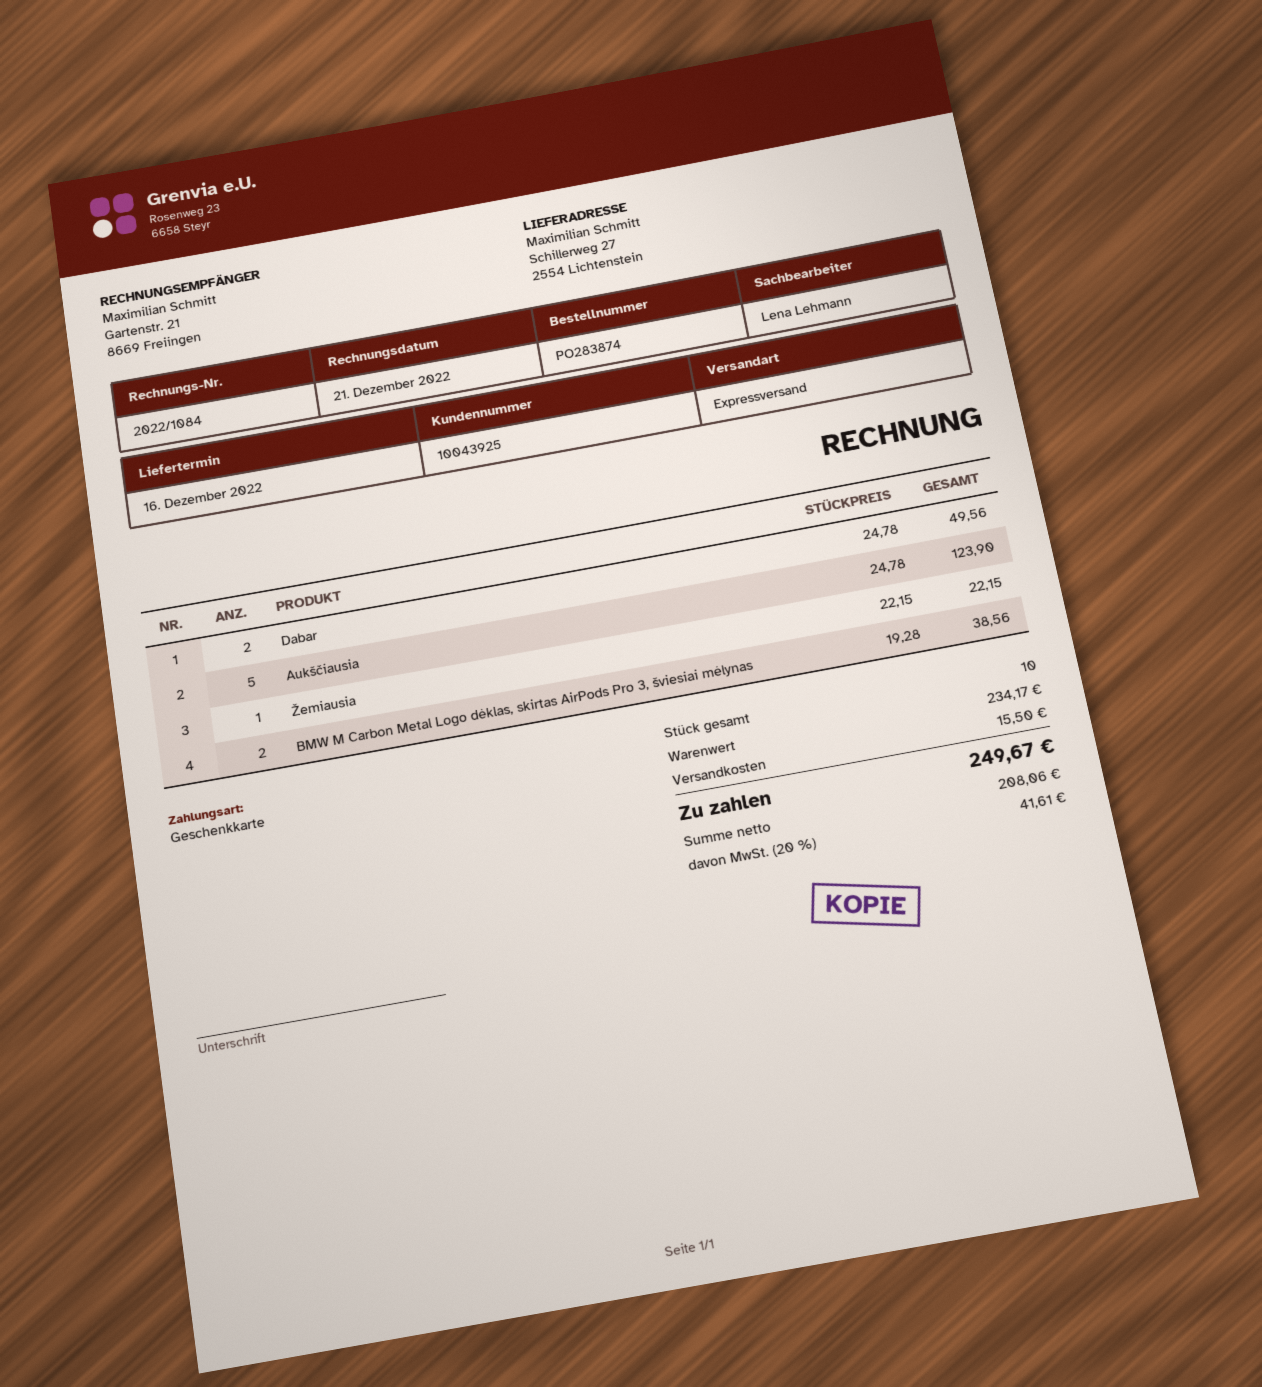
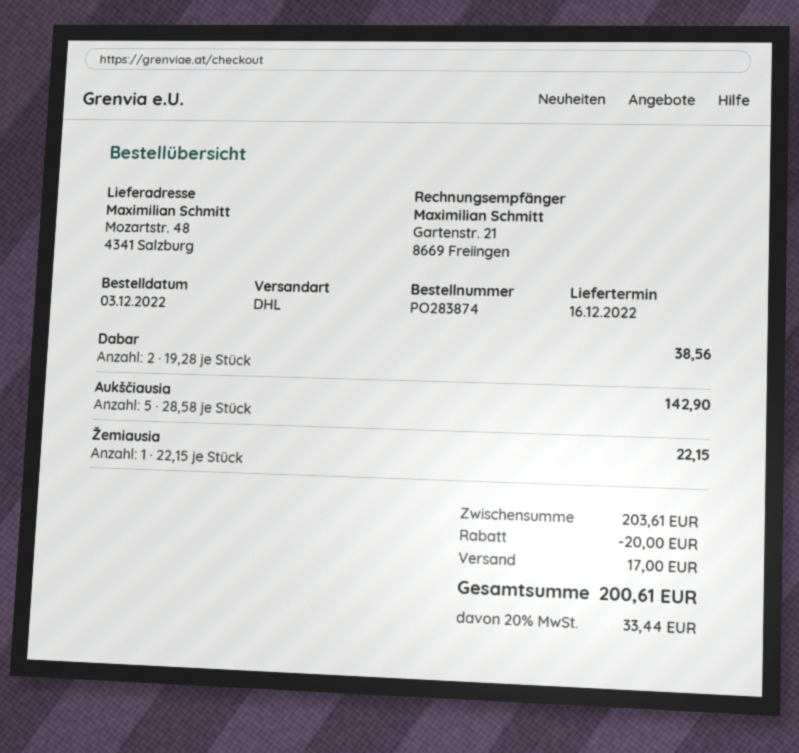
shipping method: express -> DHL
ship to: Schillerweg 27, 2554 Lichtenstein -> Mozartstr. 48, 4341 Salzburg
Dabar: 2 x 24.78 = 49.56 -> 2 x 19.28 = 38.56
Aukščiausia: 5 x 24.78 = 123.90 -> 5 x 28.58 = 142.90
BMW M Carbon Metal Logo dėklas, skirtas AirPods Pro 3, šviesiai mėlynas: 2 x 19.28 = 38.56 -> none
subtotal: 234.17 -> 203.61
discount: none -> 20.00
shipping: 15.50 -> 17.00
tax: 20% = 41.61 -> 20% = 33.44
total: 249.67 -> 200.61

